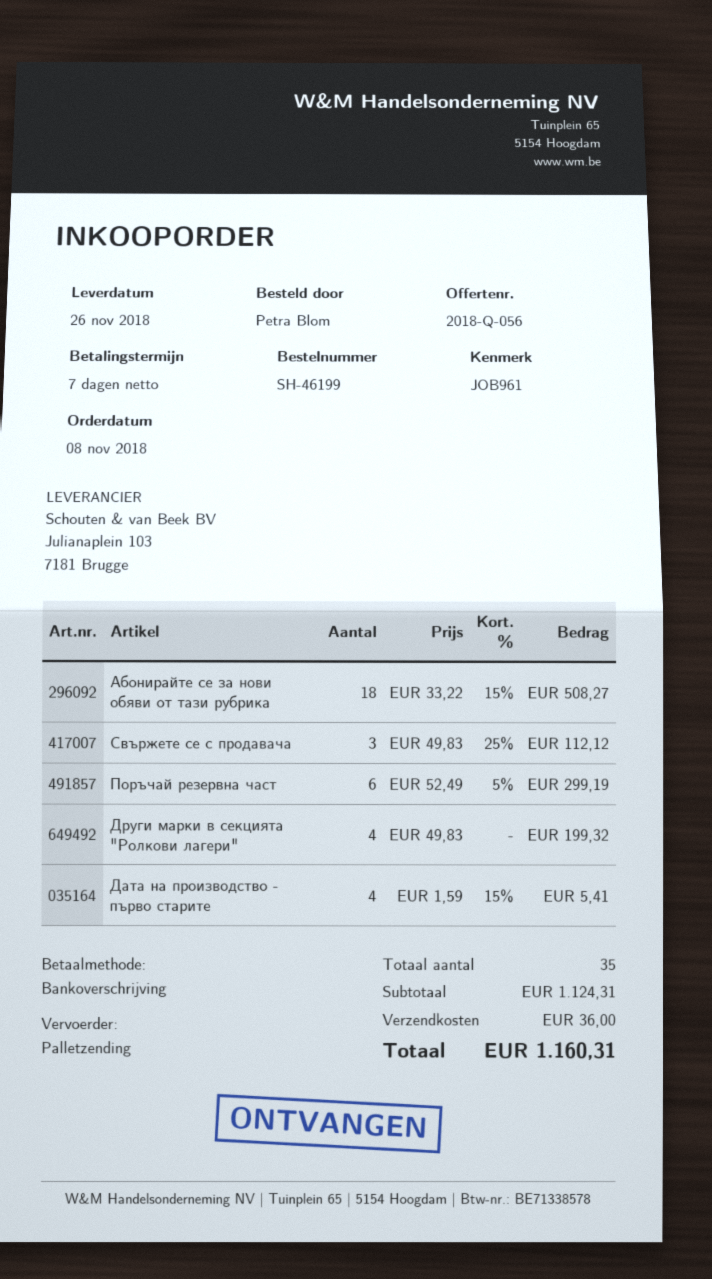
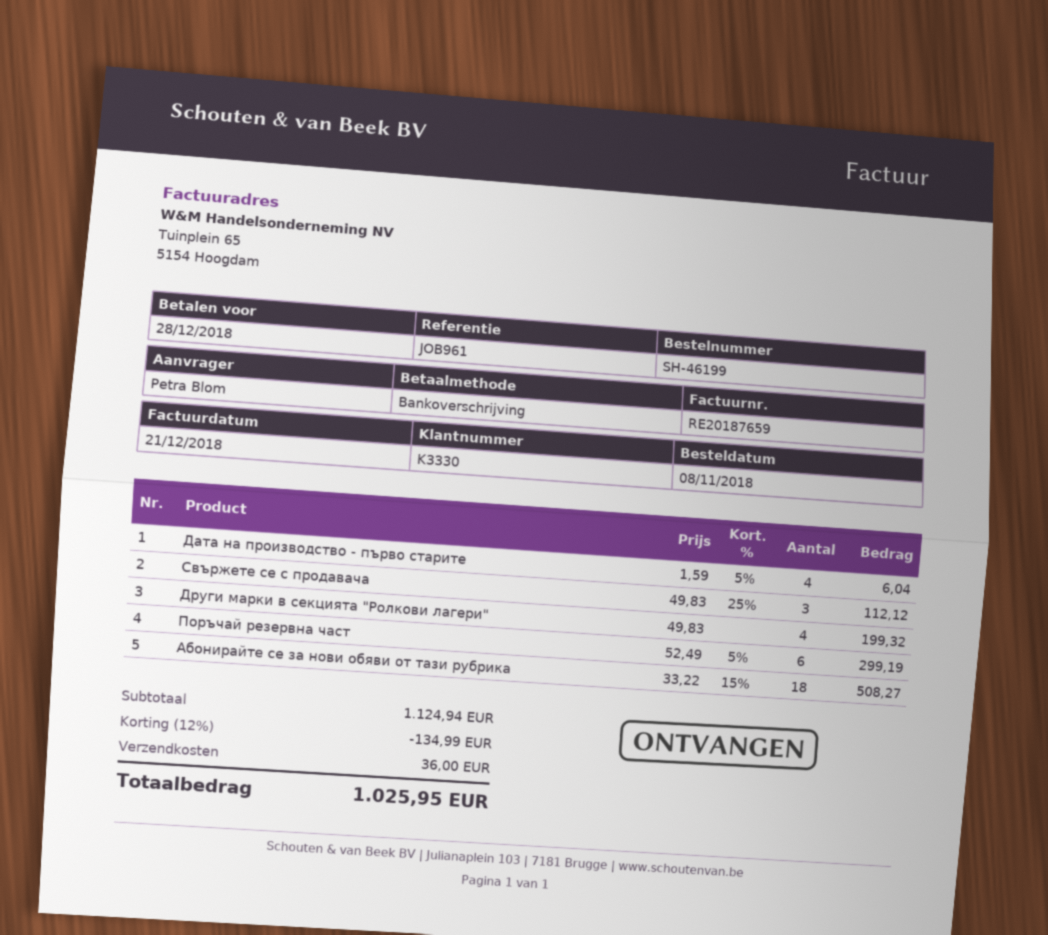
Дата на производство - първо старите: 4 x 1.59 - 15% = 5.41 -> 4 x 1.59 - 5% = 6.04
subtotal: 1124.31 -> 1124.94
discount: none -> 12% = 134.99
total: 1160.31 -> 1025.95

